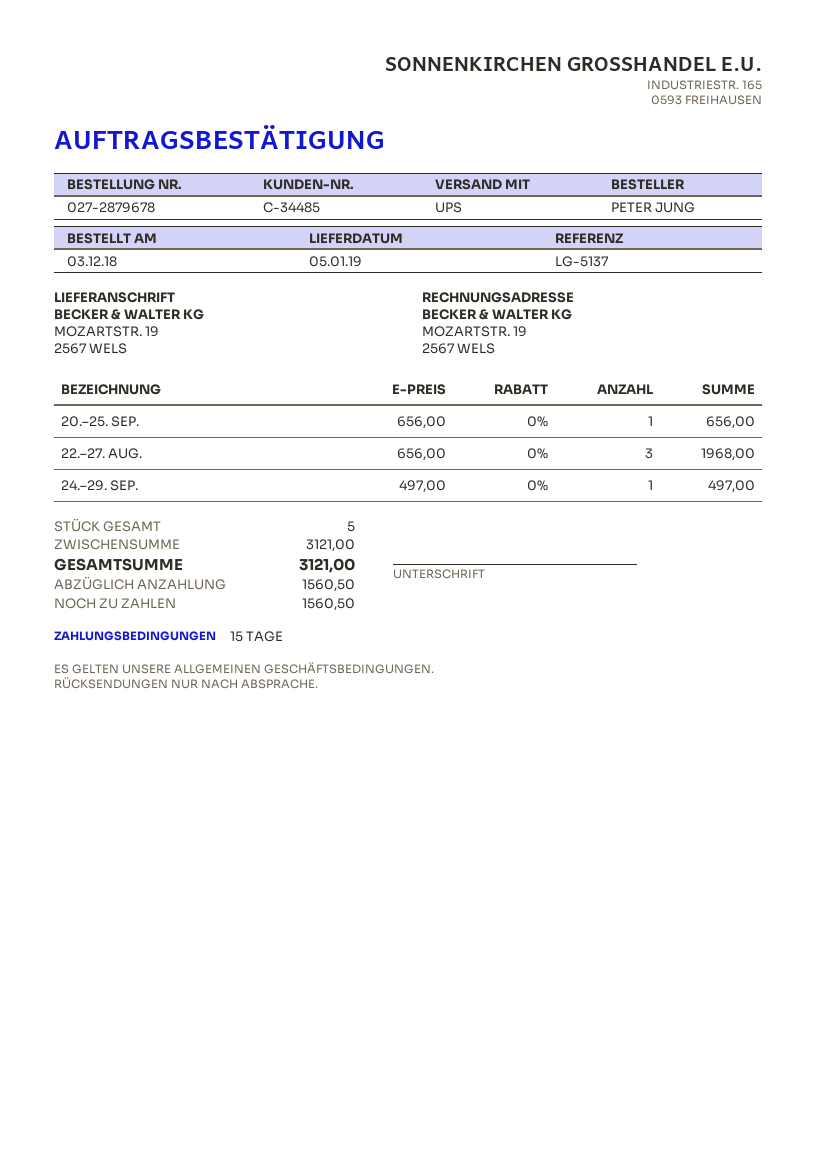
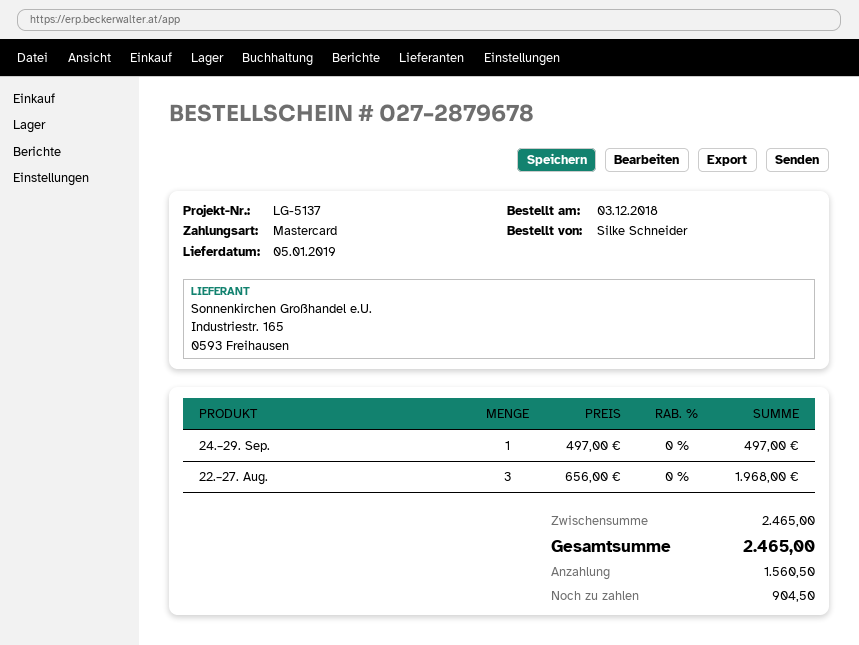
ordered by: PETER JUNG -> Silke Schneider
20.–25. SEP.: 1 x 656.00 = 656.00 -> none
subtotal: 3121.00 -> 2465.00
total: 3121.00 -> 2465.00
balance: 1560.50 -> 904.50

